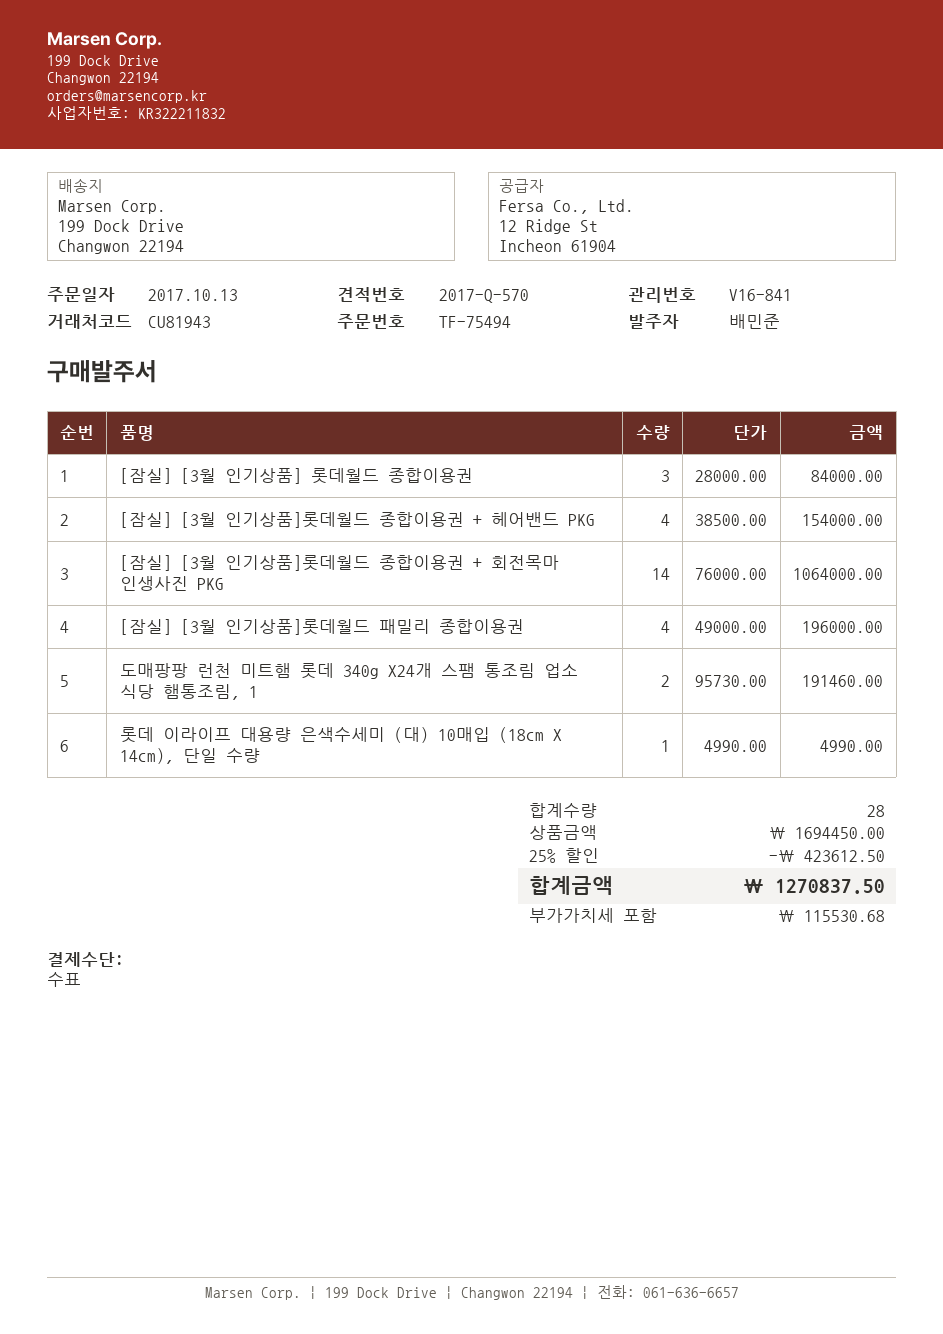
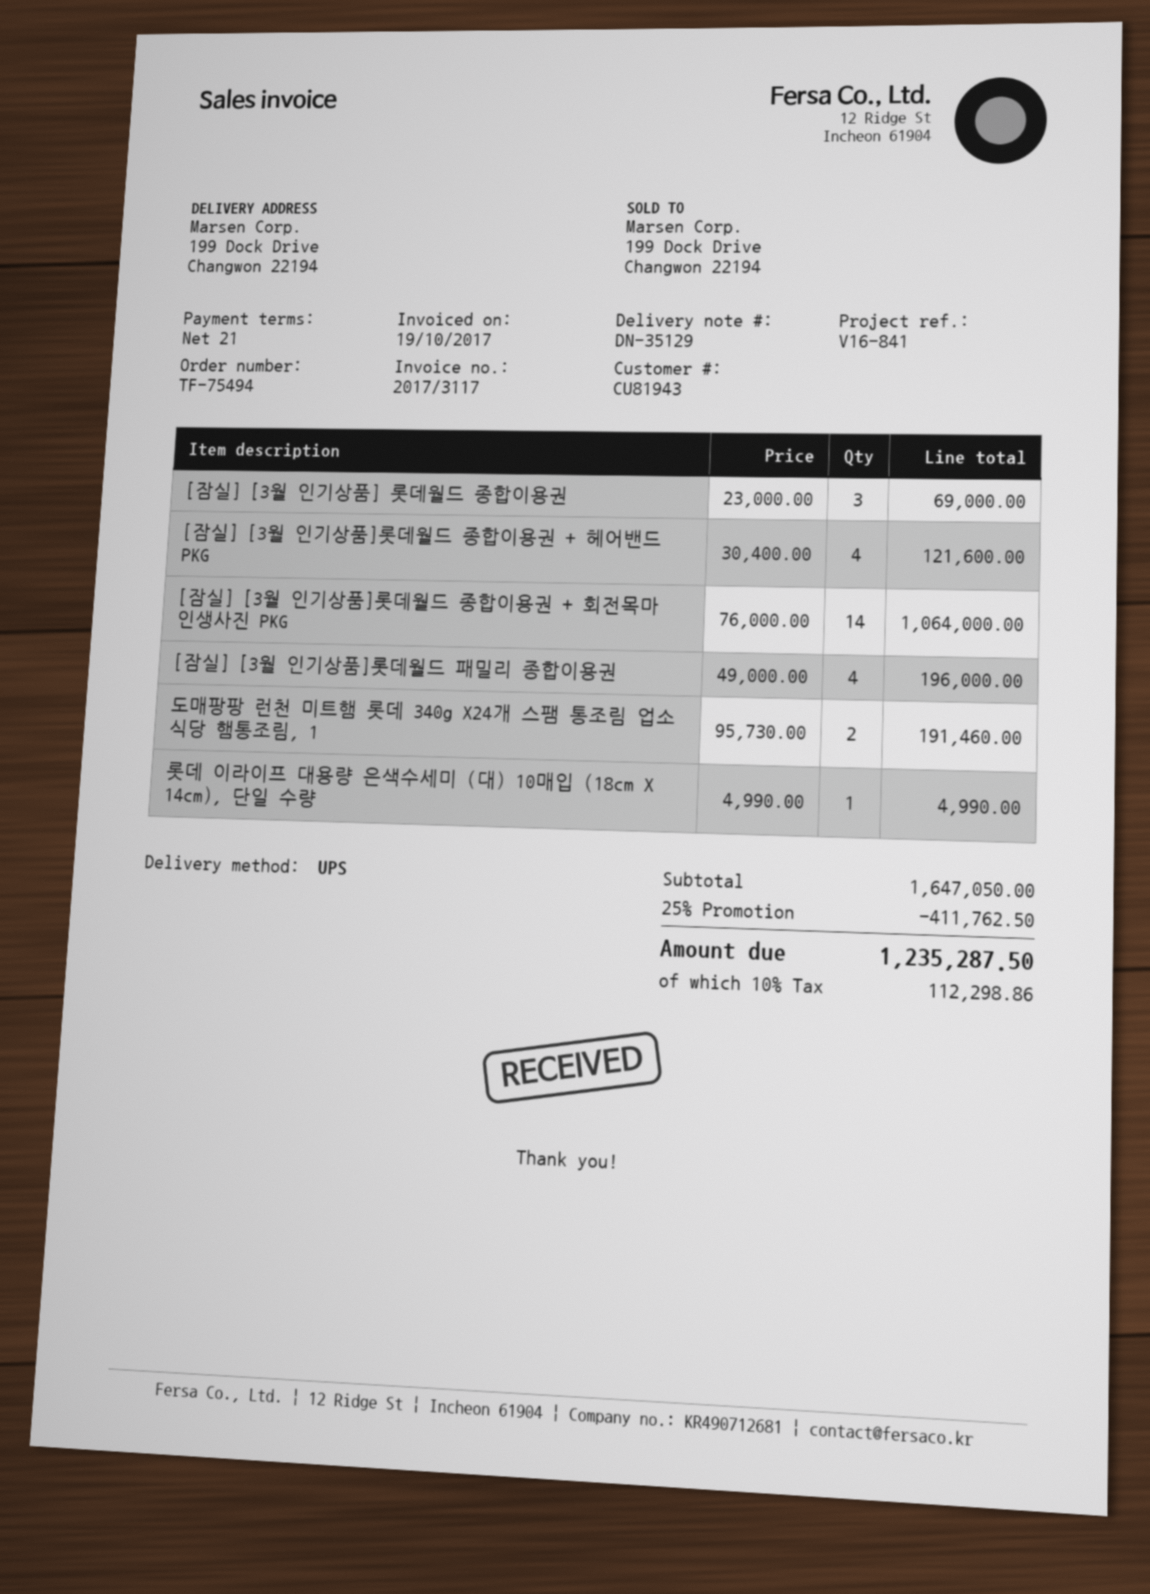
[잠실] [3월 인기상품] 롯데월드 종합이용권: 3 x 28000.00 = 84000.00 -> 3 x 23000.00 = 69000.00
[잠실] [3월 인기상품]롯데월드 종합이용권 + 헤어밴드 PKG: 4 x 38500.00 = 154000.00 -> 4 x 30400.00 = 121600.00
subtotal: 1694450.00 -> 1647050.00
discount: 25% = 423612.50 -> 25% = 411762.50
tax: 115530.68 -> 112298.86
total: 1270837.50 -> 1235287.50

